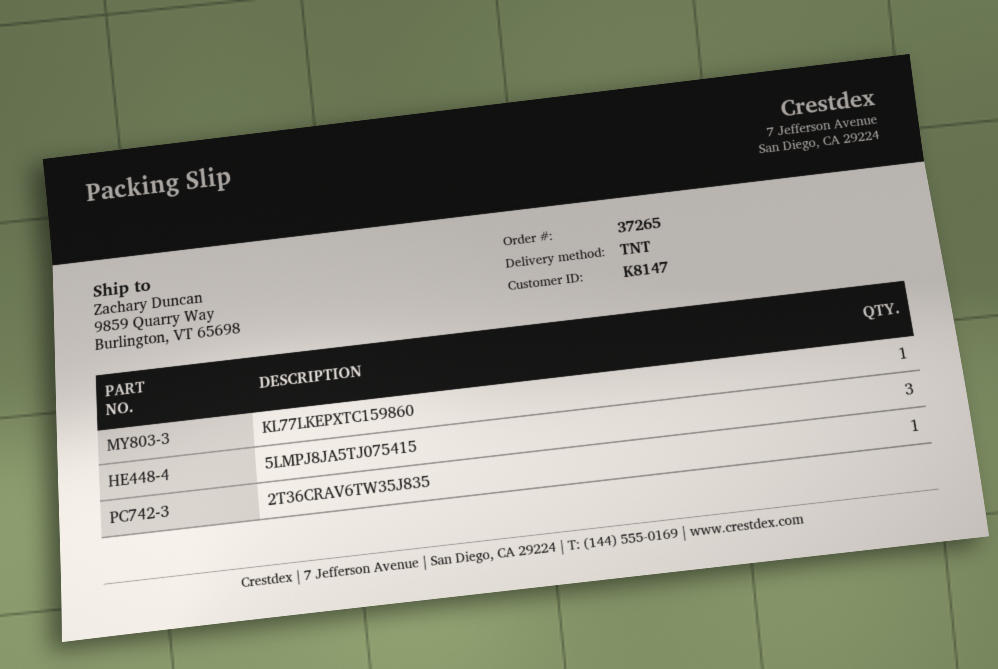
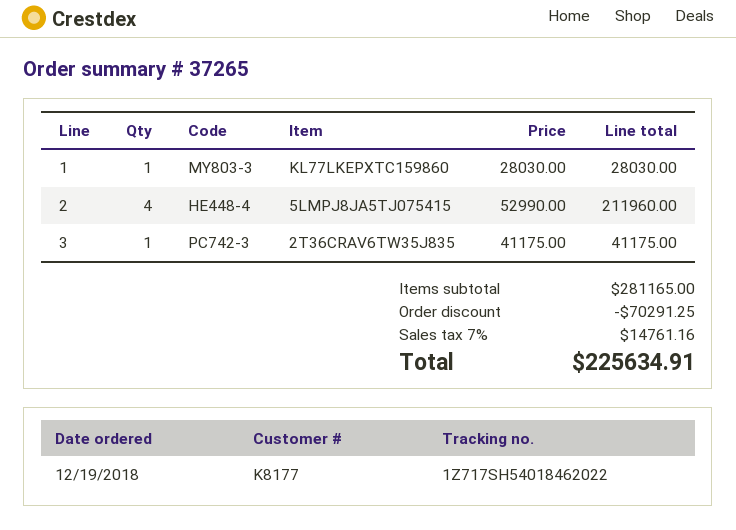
customer number: K8147 -> K8177
5LMPJ8JA5TJ075415: 3 -> 4

